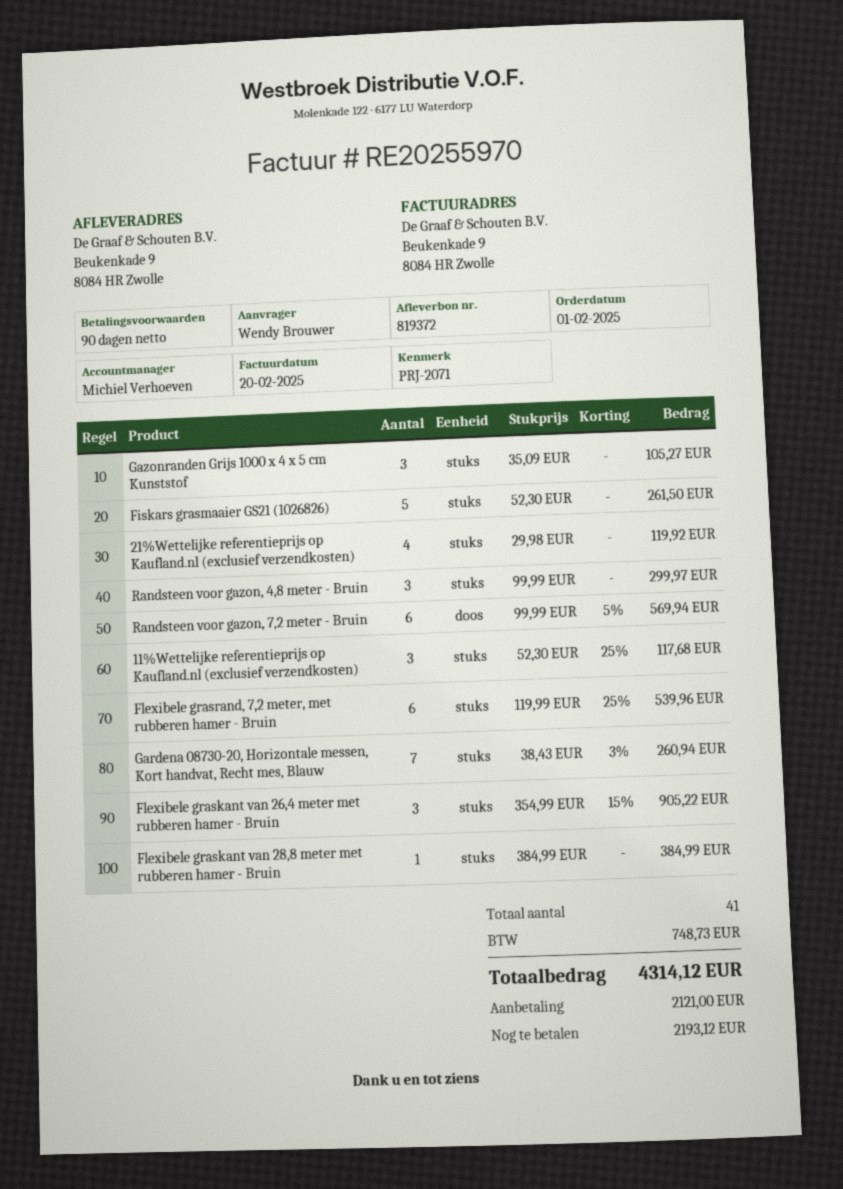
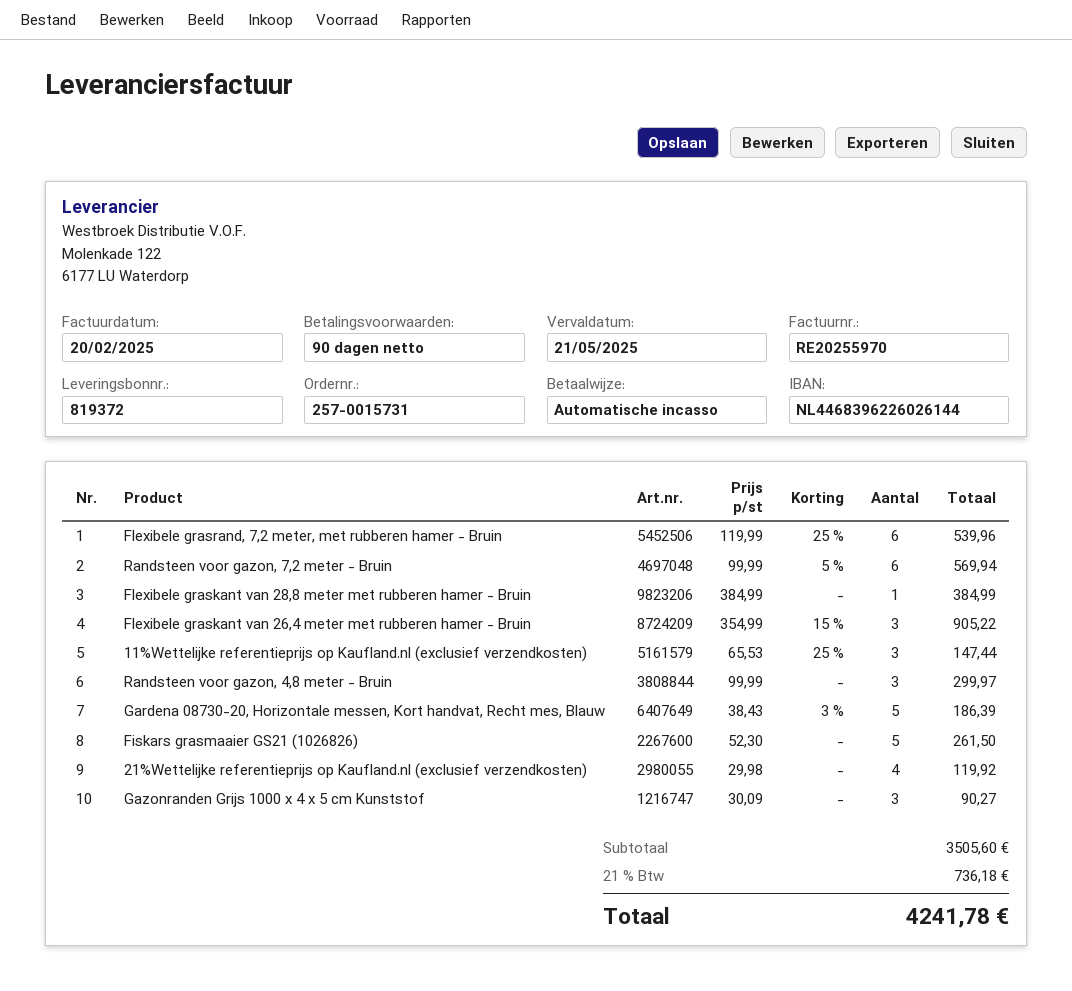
Gazonranden Grijs 1000 x 4 x 5 cm Kunststof: 3 x 35.09 = 105.27 -> 3 x 30.09 = 90.27
11%Wettelijke referentieprijs op Kaufland.nl (exclusief verzendkosten): 3 x 52.30 - 25% = 117.68 -> 3 x 65.53 - 25% = 147.44
Gardena 08730-20, Horizontale messen, Kort handvat, Recht mes, Blauw: 7 x 38.43 - 3% = 260.94 -> 5 x 38.43 - 3% = 186.39
tax: 748.73 -> 736.18
total: 4314.12 -> 4241.78

